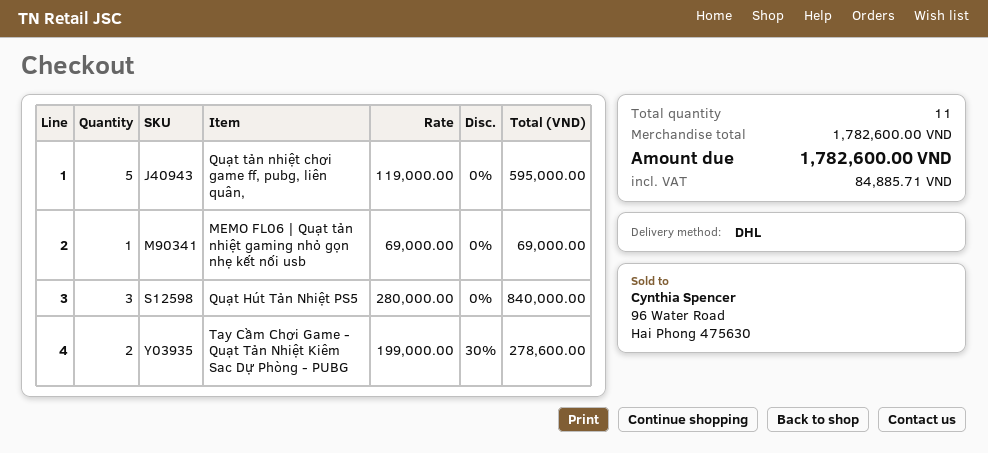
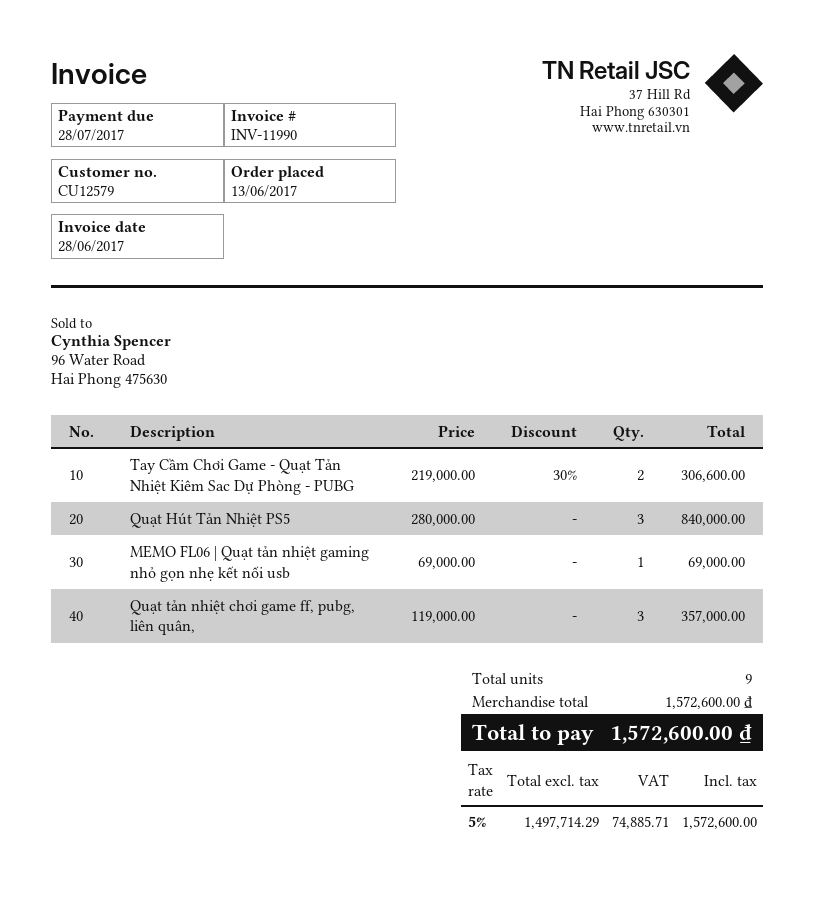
Quạt tản nhiệt chơi game ff, pubg, liên quân,: 5 x 119000.00 = 595000.00 -> 3 x 119000.00 = 357000.00
Tay Cầm Chơi Game - Quạt Tản Nhiệt Kiêm Sac Dự Phòng - PUBG: 2 x 199000.00 - 30% = 278600.00 -> 2 x 219000.00 - 30% = 306600.00
total quantity: 11 -> 9
subtotal: 1782600.00 -> 1572600.00
tax: 84885.71 -> 74885.71
total: 1782600.00 -> 1572600.00

